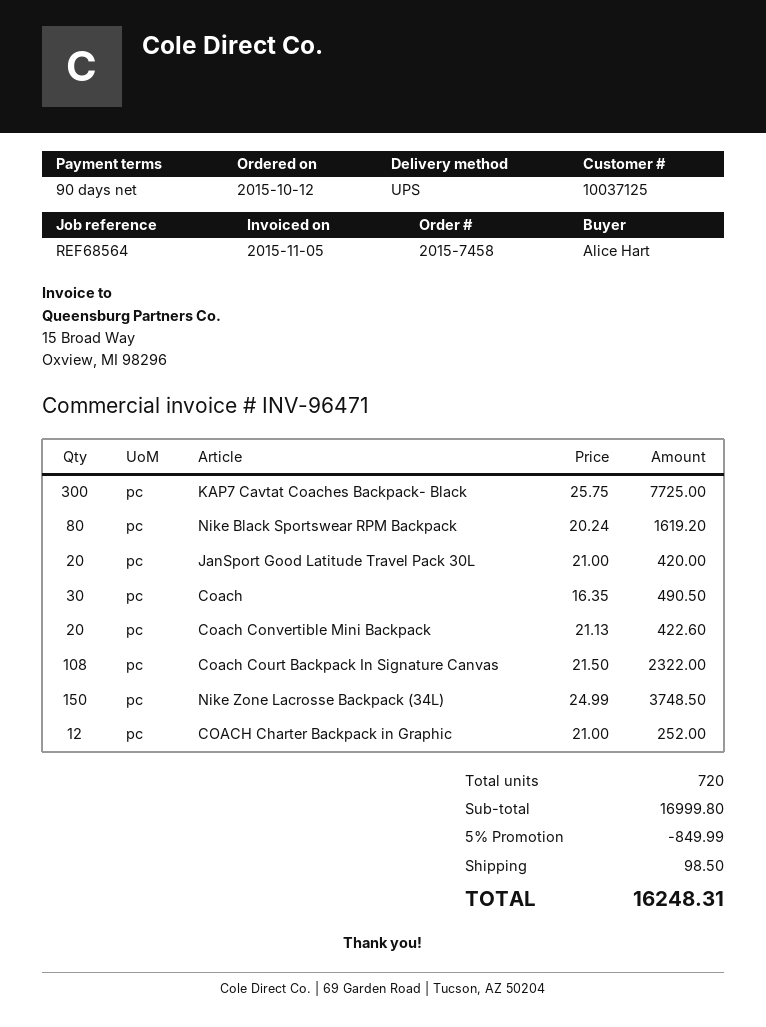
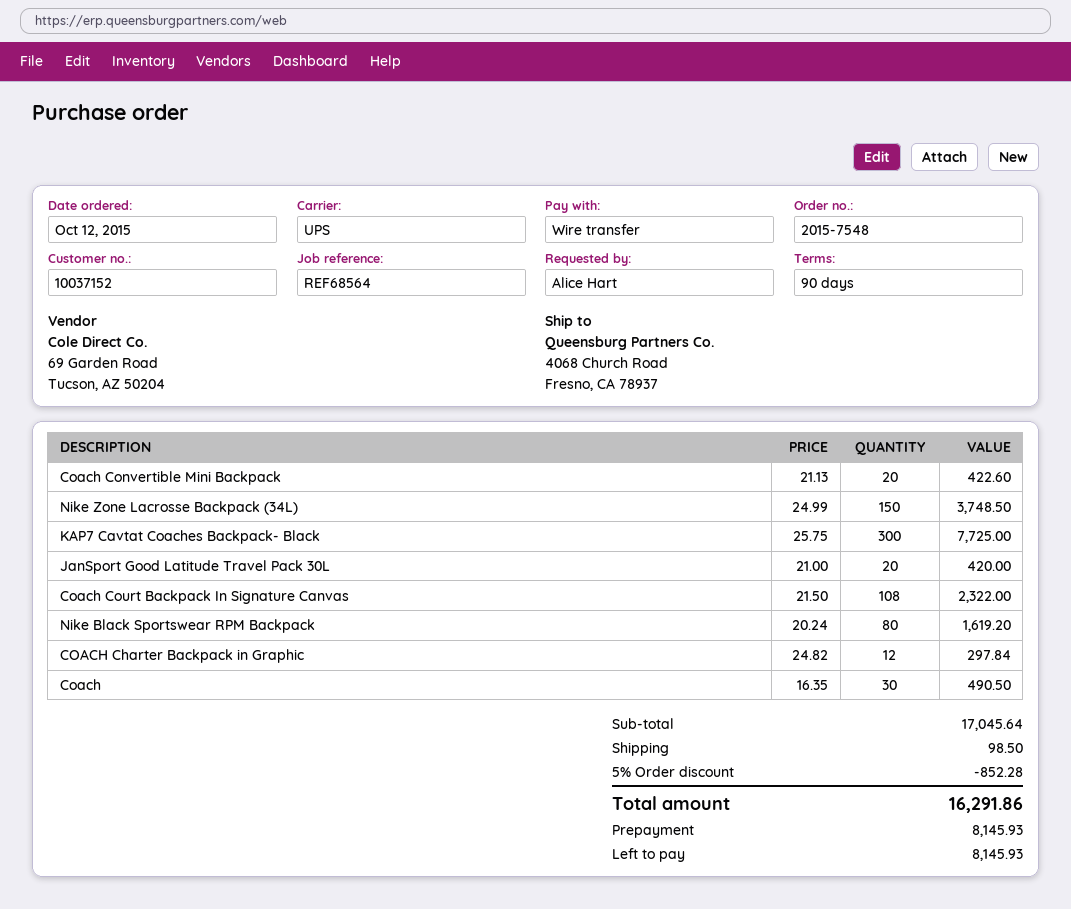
order number: 2015-7458 -> 2015-7548
customer number: 10037125 -> 10037152
COACH Charter Backpack in Graphic: 12 x 21.00 = 252.00 -> 12 x 24.82 = 297.84
subtotal: 16999.80 -> 17045.64
discount: 5% = 849.99 -> 5% = 852.28
total: 16248.31 -> 16291.86

